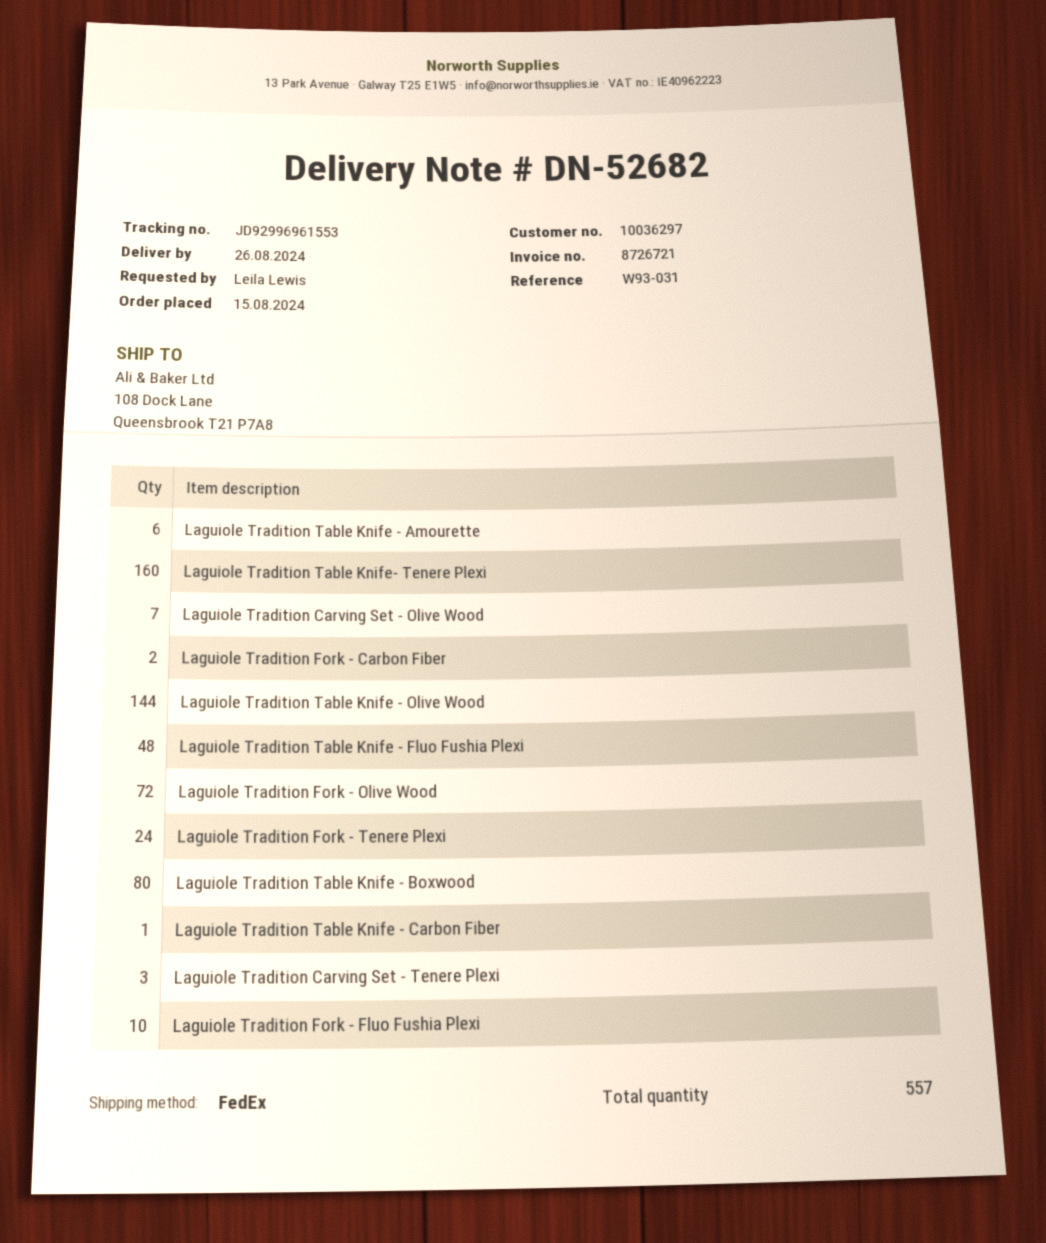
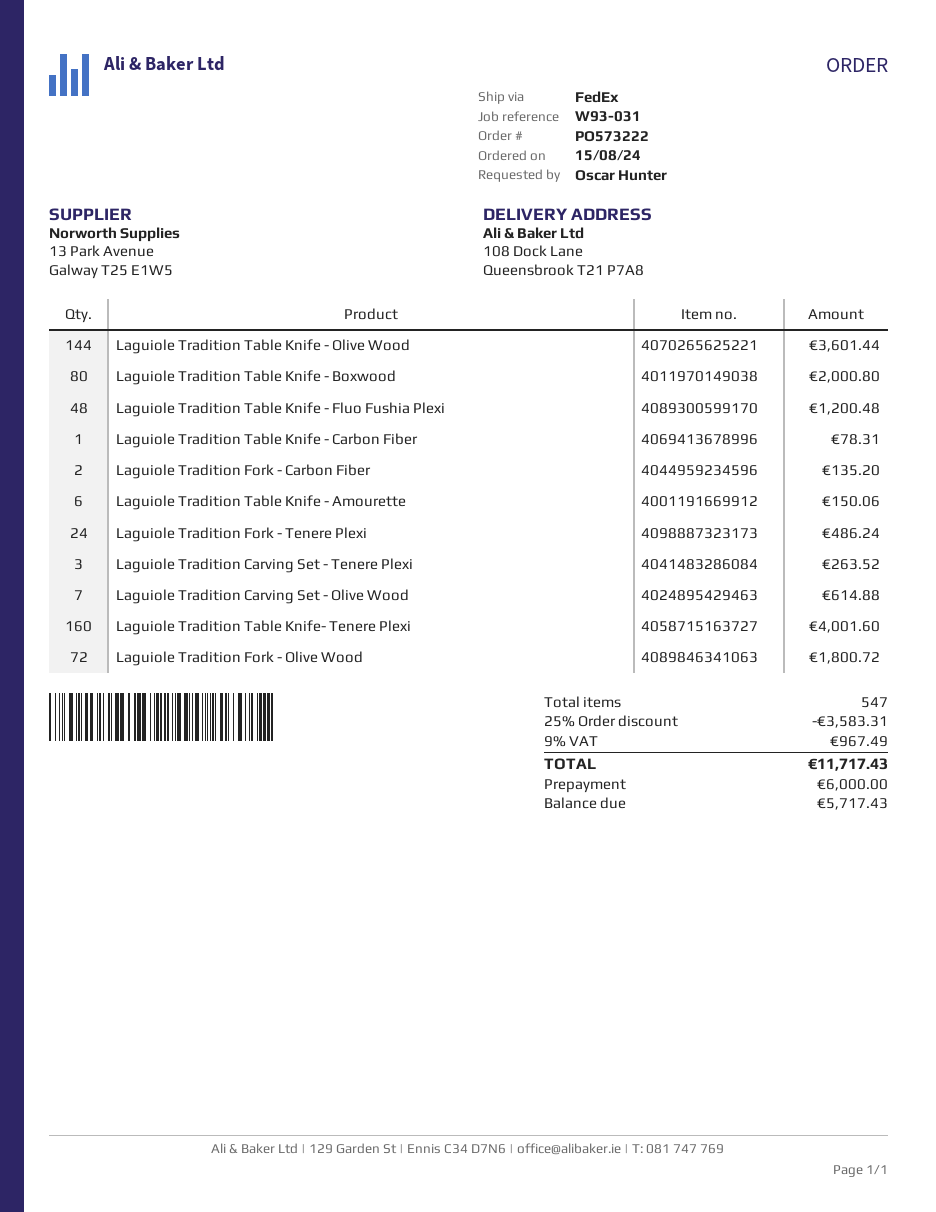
ordered by: Leila Lewis -> Oscar Hunter
Laguiole Tradition Fork - Fluo Fushia Plexi: 10 -> none
total quantity: 557 -> 547

